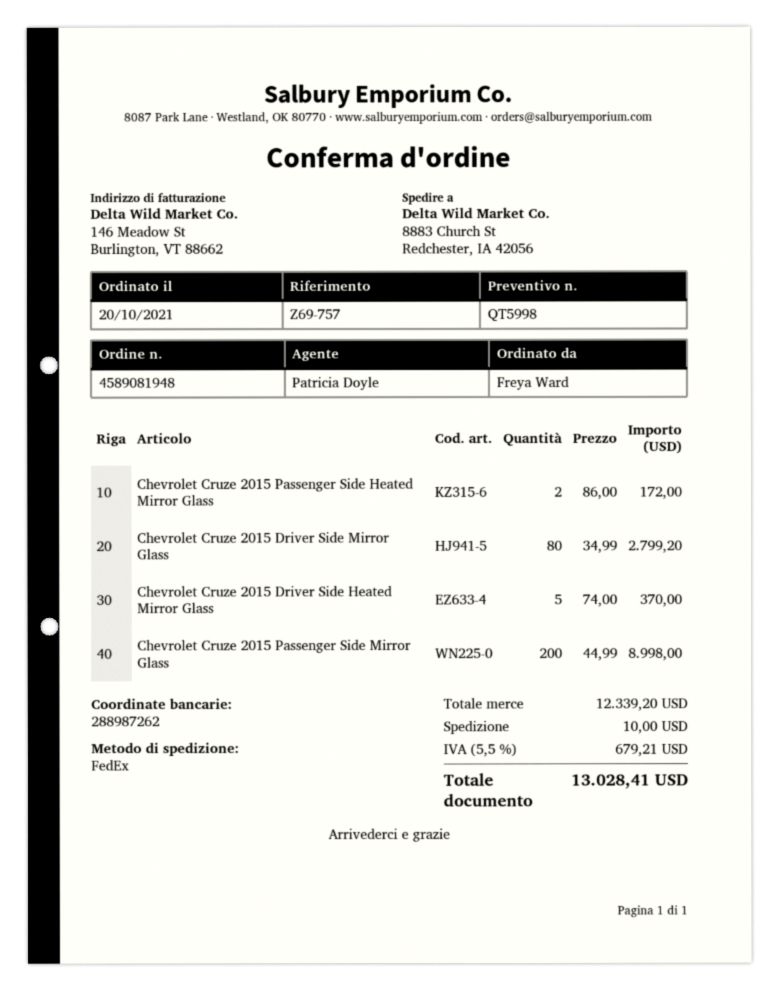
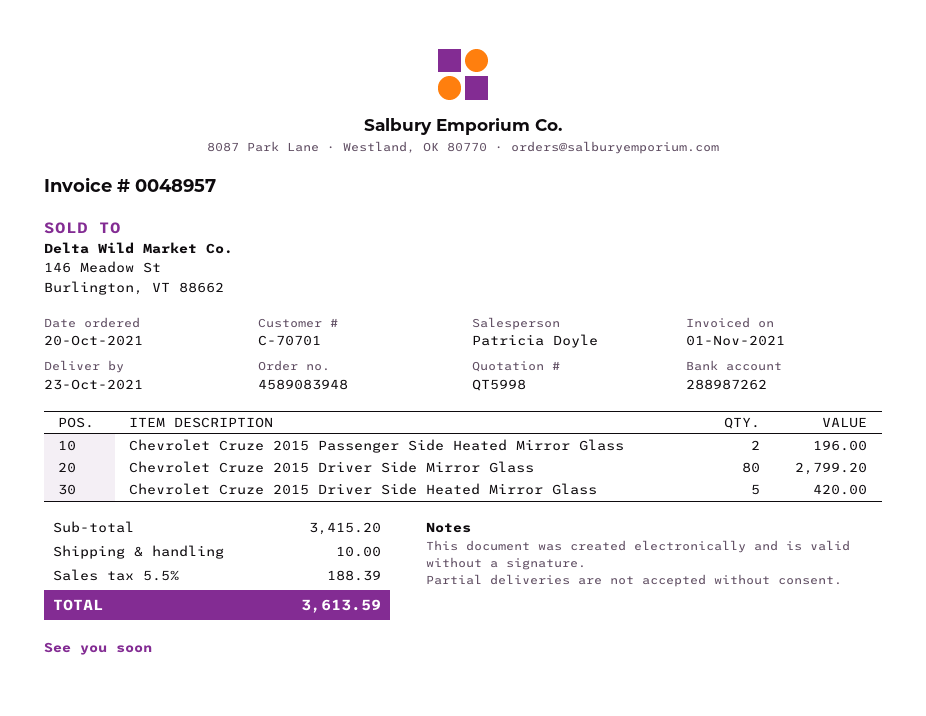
order number: 4589081948 -> 4589083948
Chevrolet Cruze 2015 Passenger Side Heated Mirror Glass: 2 for 172.00 -> 2 for 196.00
Chevrolet Cruze 2015 Driver Side Heated Mirror Glass: 5 for 370.00 -> 5 for 420.00
Chevrolet Cruze 2015 Passenger Side Mirror Glass: 200 for 8998.00 -> none
subtotal: 12339.20 -> 3415.20
tax: 5.5% = 679.21 -> 5.5% = 188.39
total: 13028.41 -> 3613.59

